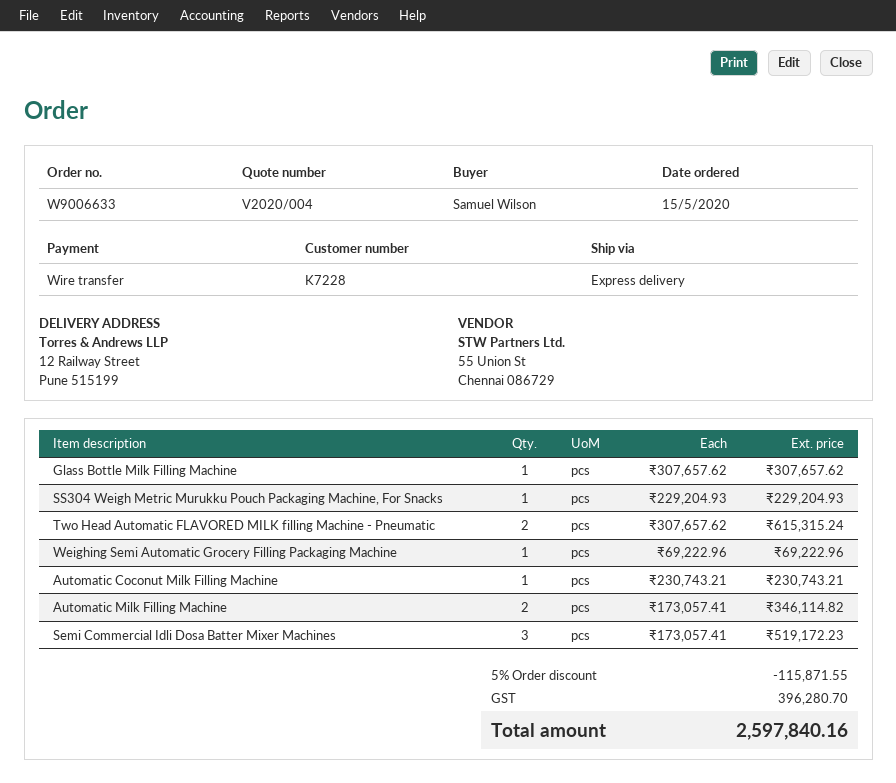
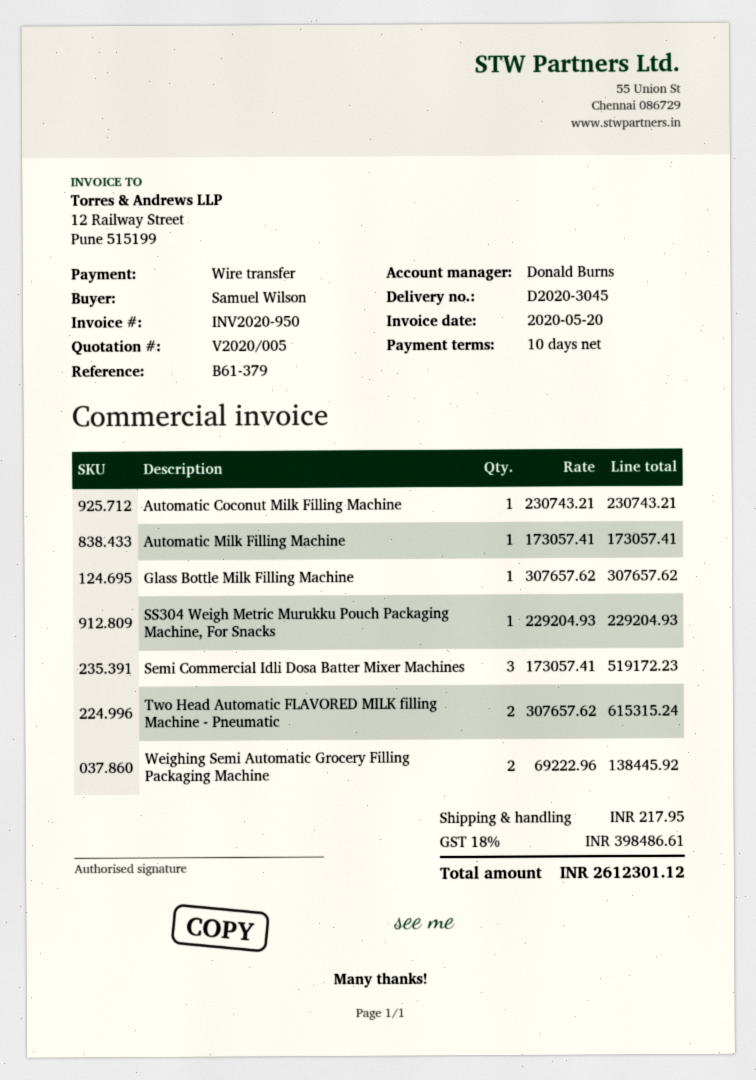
quote number: V2020/004 -> V2020/005
Weighing Semi Automatic Grocery Filling Packaging Machine: 1 x 69222.96 = 69222.96 -> 2 x 69222.96 = 138445.92
Automatic Milk Filling Machine: 2 x 173057.41 = 346114.82 -> 1 x 173057.41 = 173057.41
discount: 5% = 115871.55 -> none
shipping: none -> 217.95
tax: 396280.70 -> 398486.61
total: 2597840.16 -> 2612301.12

